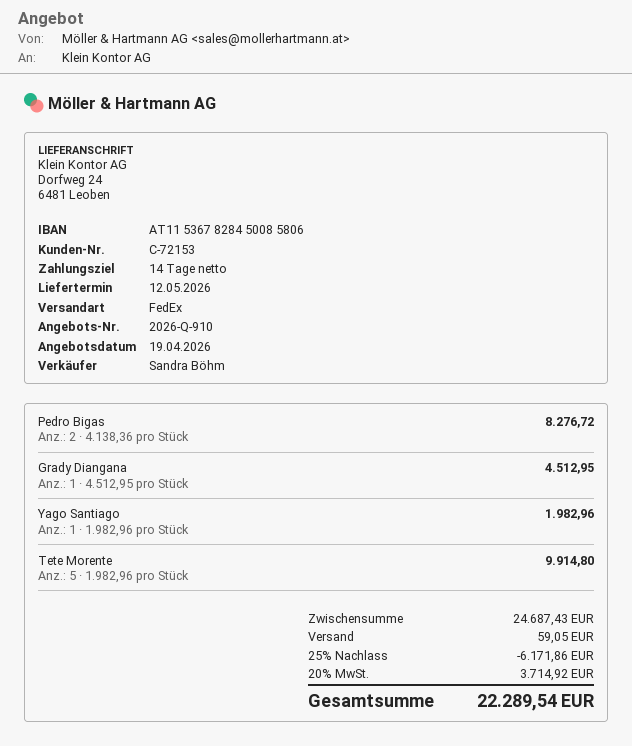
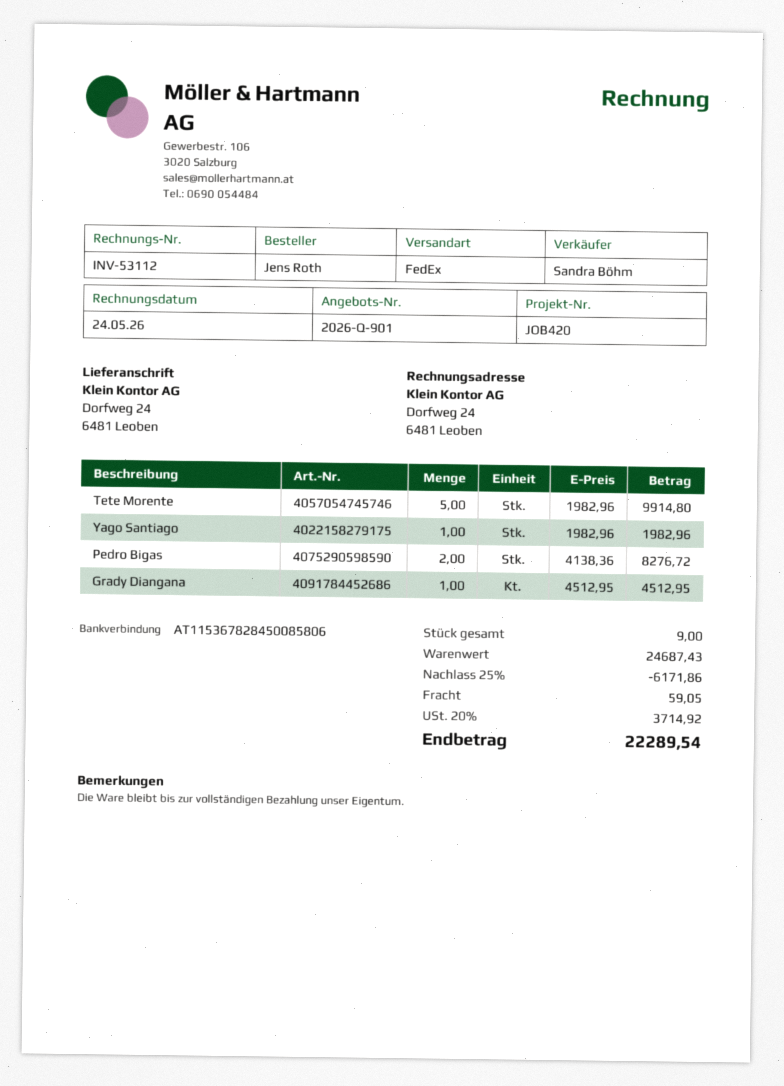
quote number: 2026-Q-910 -> 2026-Q-901

